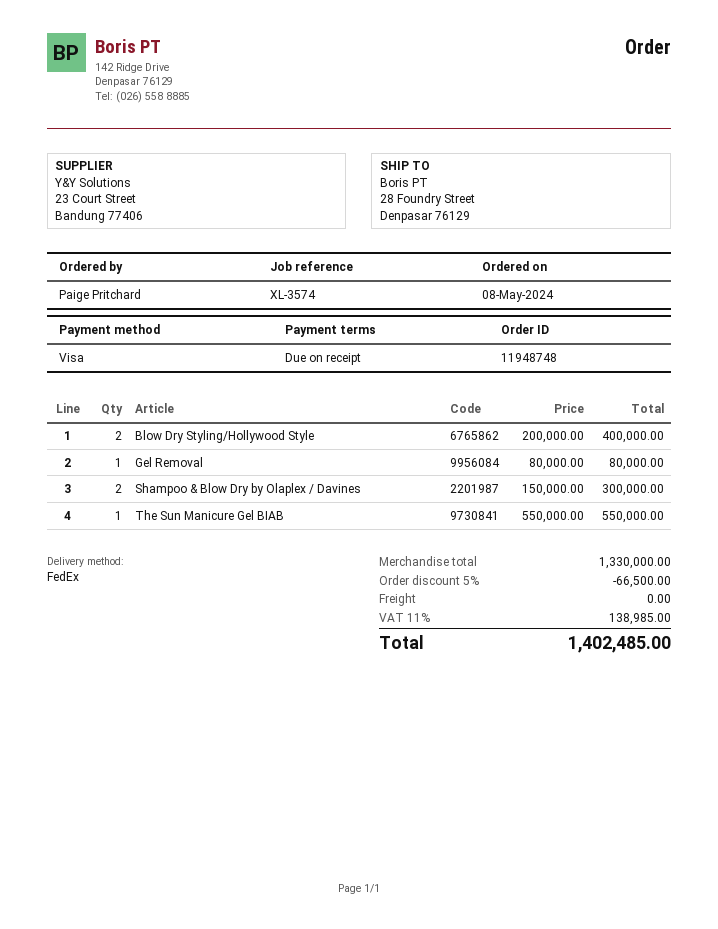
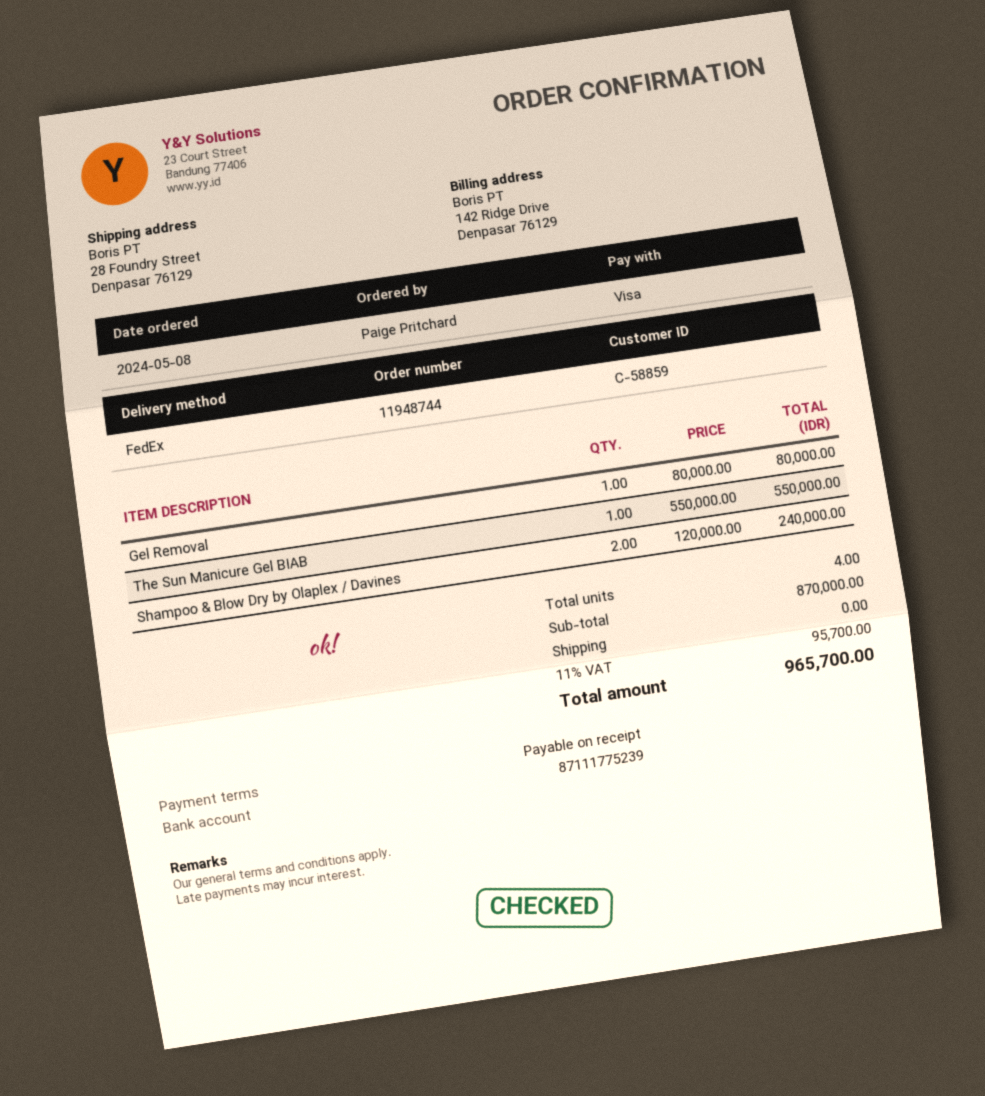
order number: 11948748 -> 11948744
Blow Dry Styling/Hollywood Style: 2 x 200000.00 = 400000.00 -> none
Shampoo & Blow Dry by Olaplex / Davines: 2 x 150000.00 = 300000.00 -> 2 x 120000.00 = 240000.00
subtotal: 1330000.00 -> 870000.00
discount: 5% = 66500.00 -> none
tax: 11% = 138985.00 -> 11% = 95700.00
total: 1402485.00 -> 965700.00

